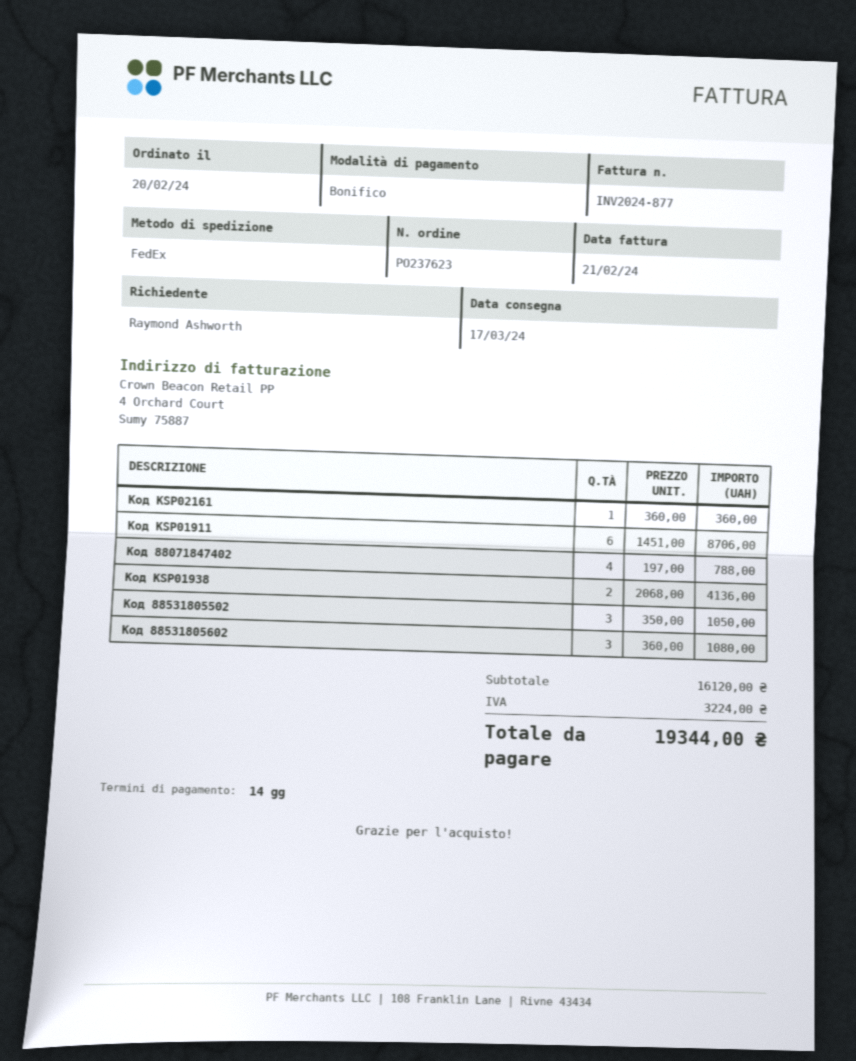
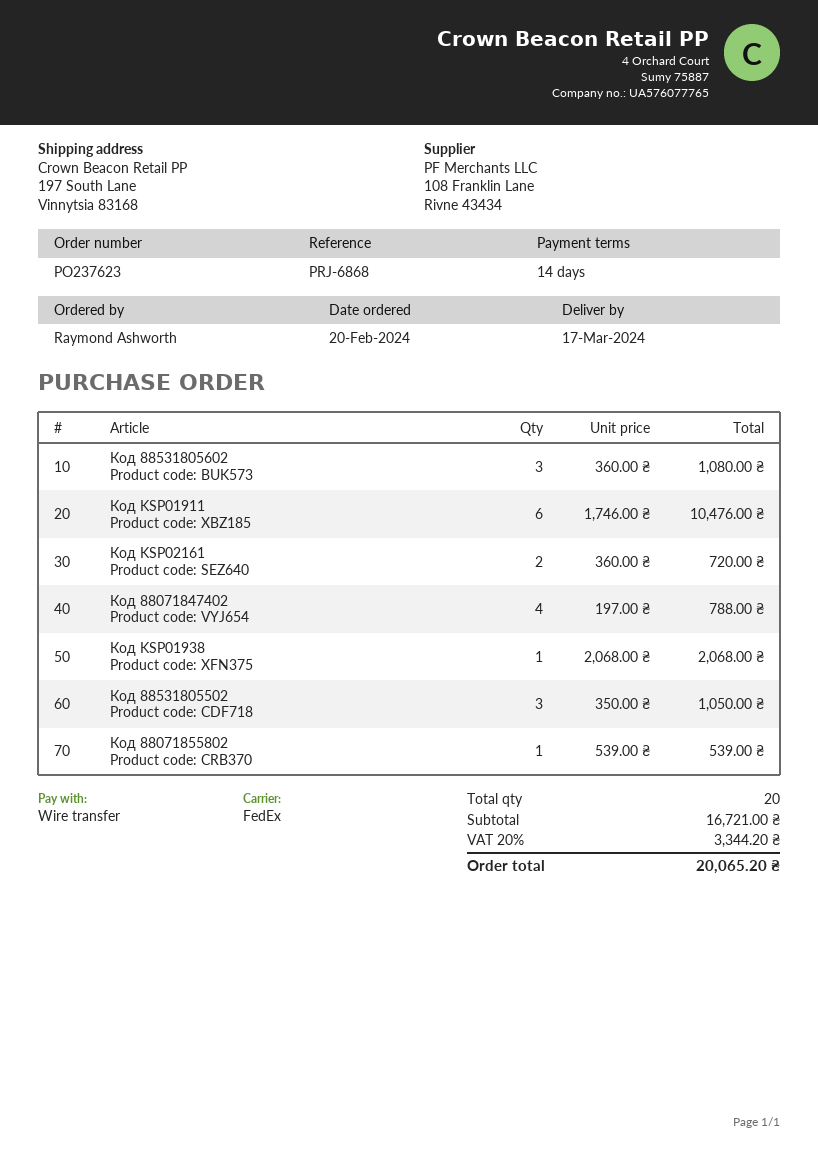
Код KSP02161: 1 x 360.00 = 360.00 -> 2 x 360.00 = 720.00
Код KSP01911: 6 x 1451.00 = 8706.00 -> 6 x 1746.00 = 10476.00
Код KSP01938: 2 x 2068.00 = 4136.00 -> 1 x 2068.00 = 2068.00
Код 88071855802: none -> 1 x 539.00 = 539.00
subtotal: 16120.00 -> 16721.00
tax: 3224.00 -> 3344.20
total: 19344.00 -> 20065.20

